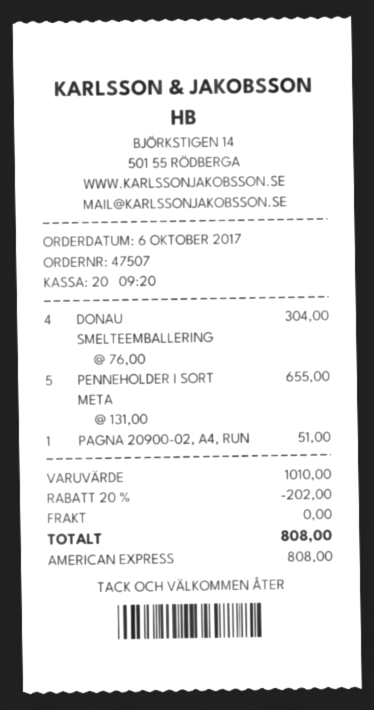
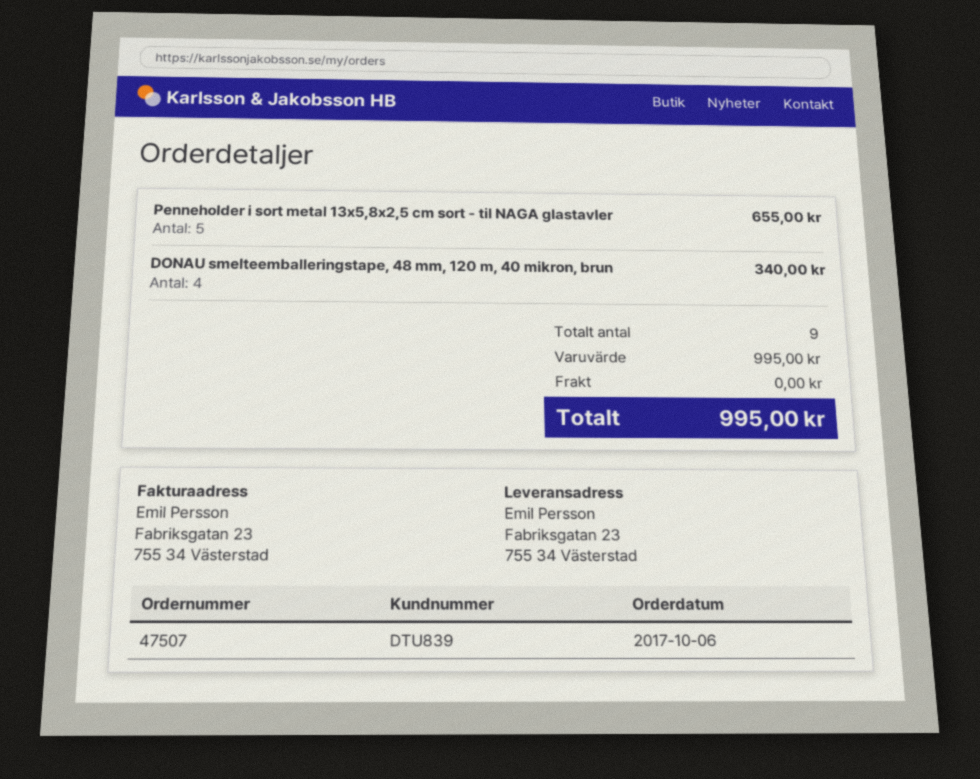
DONAU SMELTEEMBALLERING: 4 for 304.00 -> 4 for 340.00
PAGNA 20900-02, A4, RUN: 1 for 51.00 -> none
subtotal: 1010.00 -> 995.00
discount: 20% = 202.00 -> none
total: 808.00 -> 995.00

